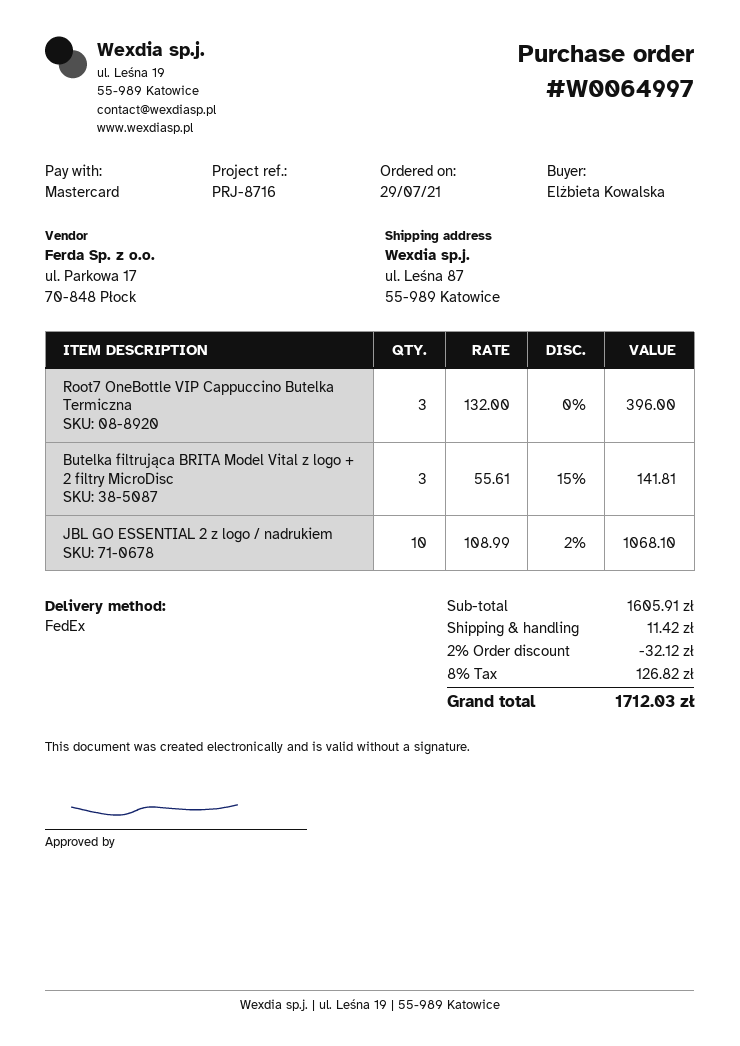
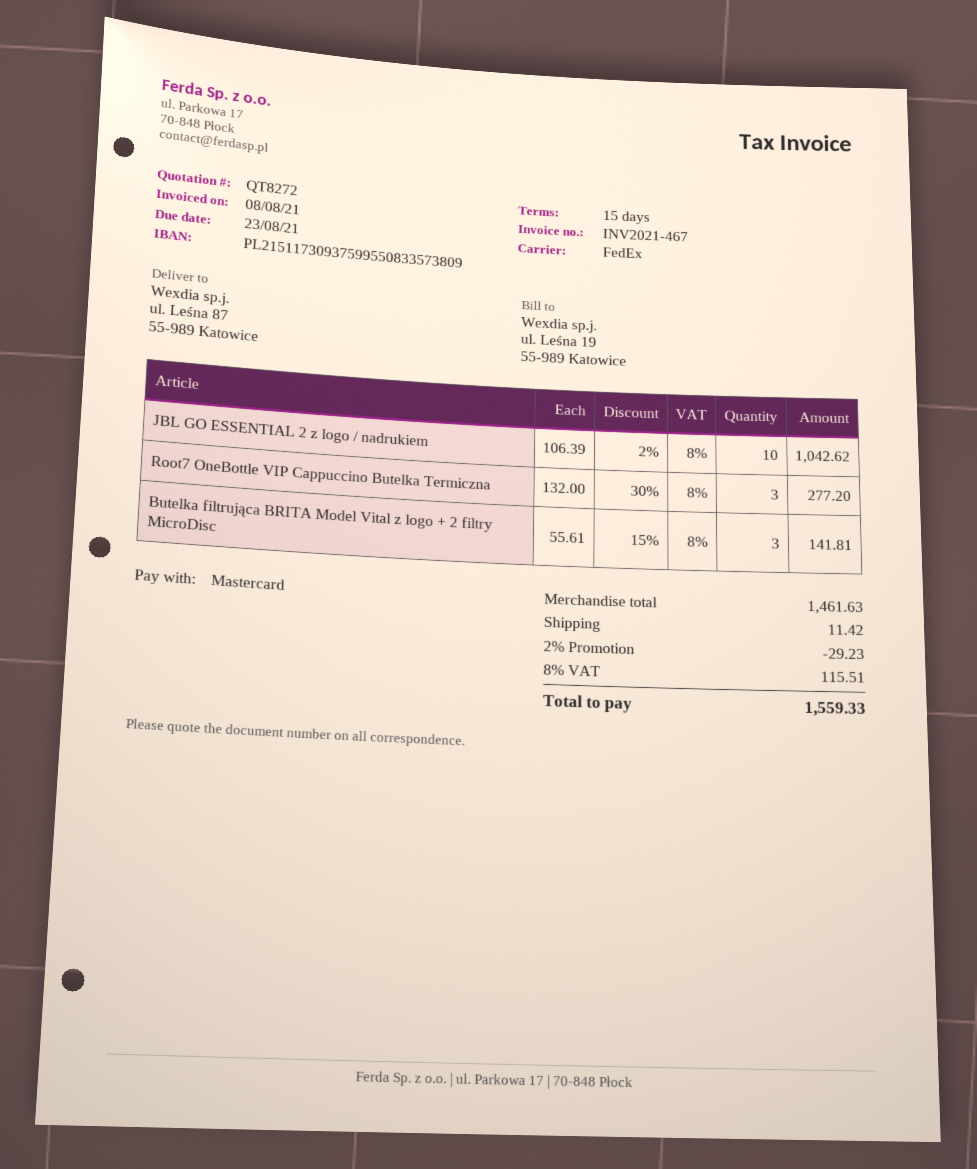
Root7 OneBottle VIP Cappuccino Butelka Termiczna: 3 x 132.00 = 396.00 -> 3 x 132.00 - 30% = 277.20
JBL GO ESSENTIAL 2 z logo / nadrukiem: 10 x 108.99 - 2% = 1068.10 -> 10 x 106.39 - 2% = 1042.62
subtotal: 1605.91 -> 1461.63
discount: 2% = 32.12 -> 2% = 29.23
tax: 8% = 126.82 -> 8% = 115.51
total: 1712.03 -> 1559.33

